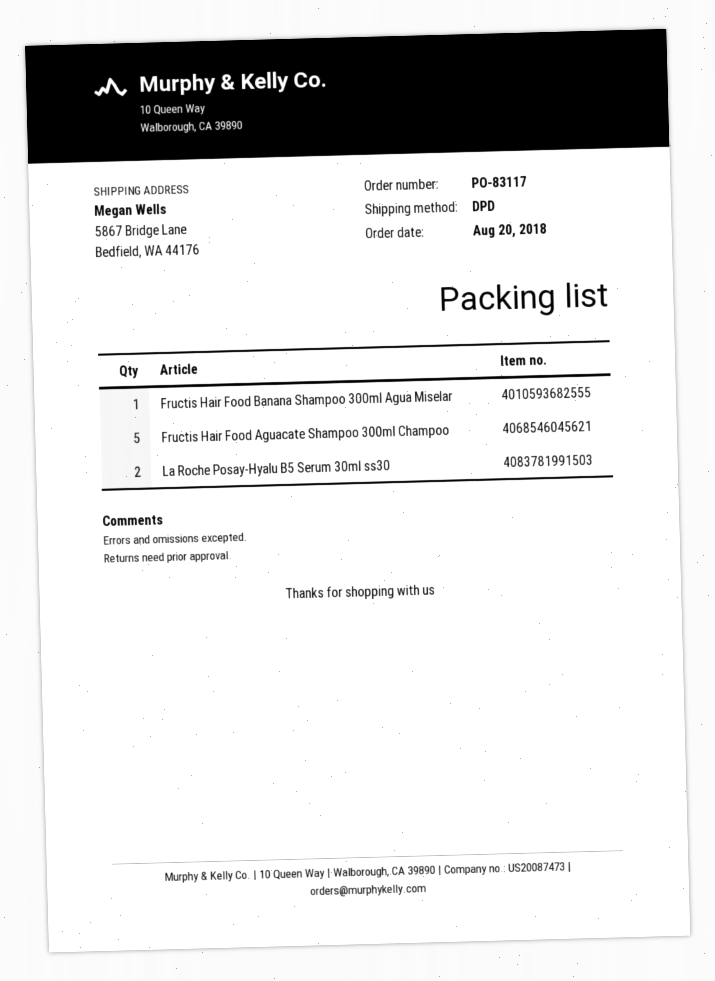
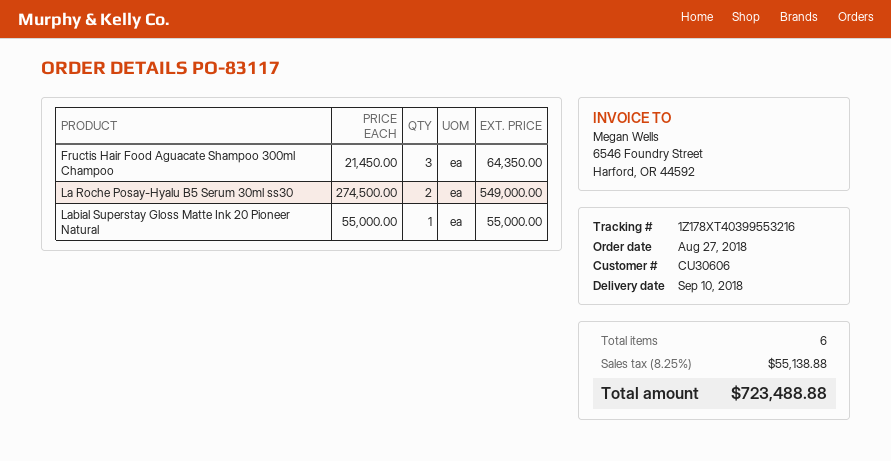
order date: 2018-08-20 -> 2018-08-27
Fructis Hair Food Banana Shampoo 300ml Agua Miselar: 1 -> none
Fructis Hair Food Aguacate Shampoo 300ml Champoo: 5 -> 3
Labial Superstay Gloss Matte Ink 20 Pioneer Natural: none -> 1

